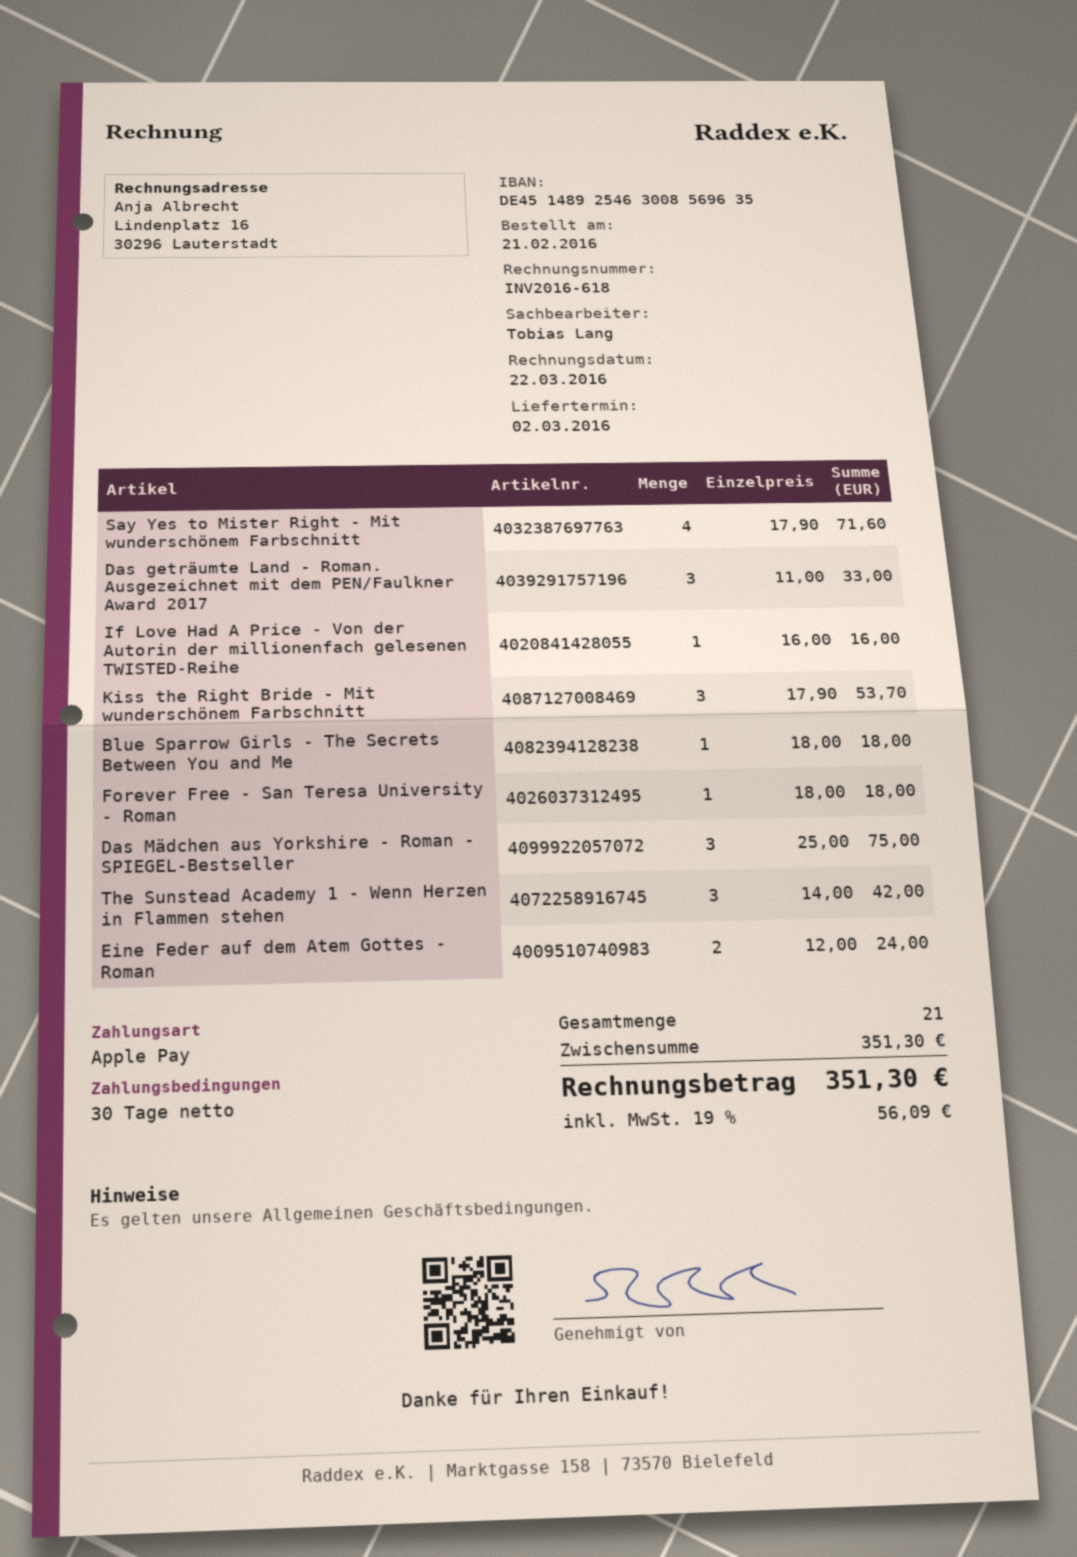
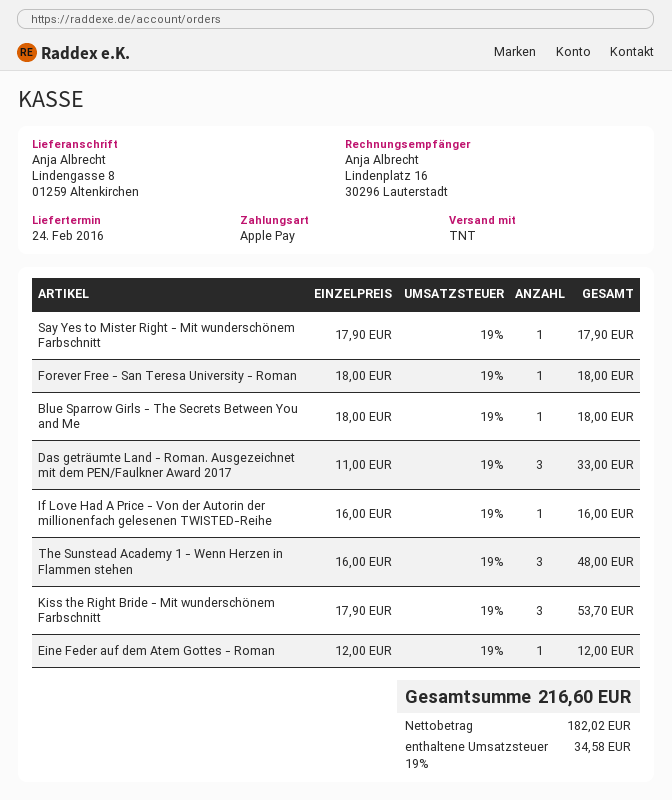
delivery date: 2016-03-02 -> 2016-02-24
Say Yes to Mister Right - Mit wunderschönem Farbschnitt: 4 x 17.90 = 71.60 -> 1 x 17.90 = 17.90
Das Mädchen aus Yorkshire - Roman - SPIEGEL-Bestseller: 3 x 25.00 = 75.00 -> none
The Sunstead Academy 1 - Wenn Herzen in Flammen stehen: 3 x 14.00 = 42.00 -> 3 x 16.00 = 48.00
Eine Feder auf dem Atem Gottes - Roman: 2 x 12.00 = 24.00 -> 1 x 12.00 = 12.00
tax: 19% = 56.09 -> 19% = 34.58
total: 351.30 -> 216.60

